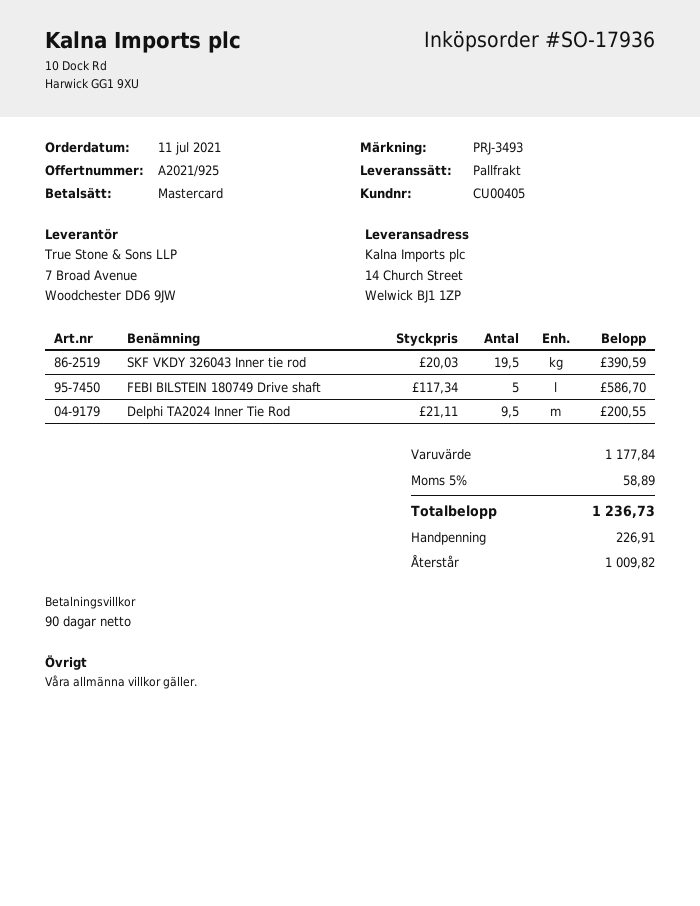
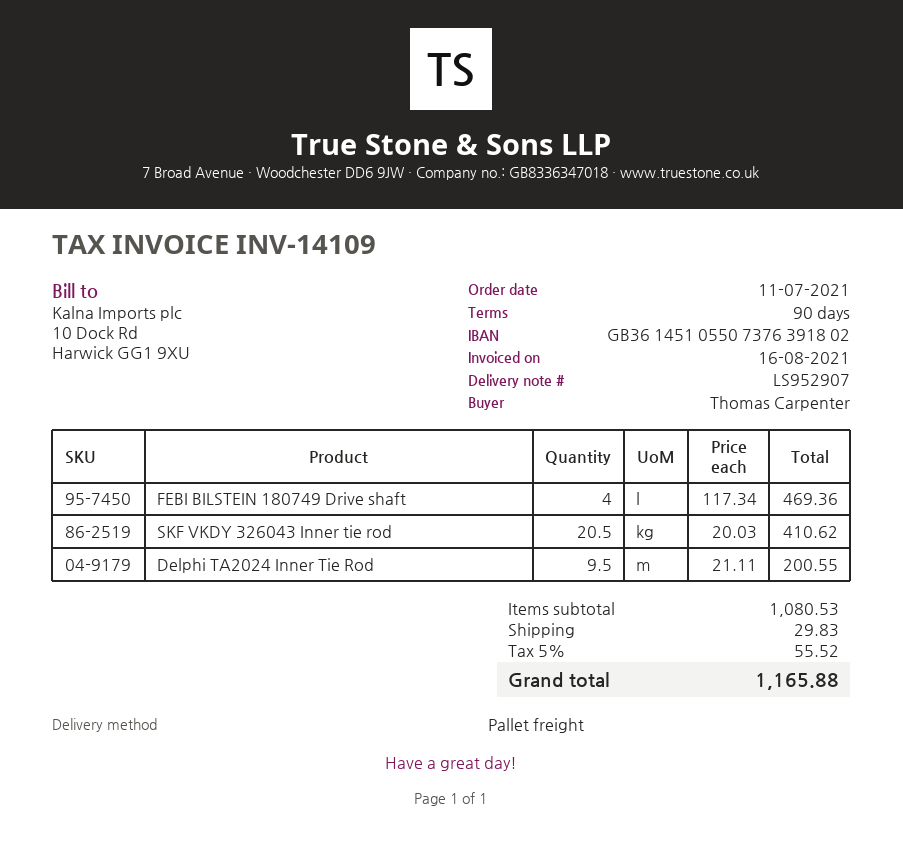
SKF VKDY 326043 Inner tie rod: 19.5 x 20.03 = 390.59 -> 20.5 x 20.03 = 410.62
FEBI BILSTEIN 180749 Drive shaft: 5 x 117.34 = 586.70 -> 4 x 117.34 = 469.36
subtotal: 1177.84 -> 1080.53
shipping: none -> 29.83
tax: 5% = 58.89 -> 5% = 55.52
total: 1236.73 -> 1165.88

